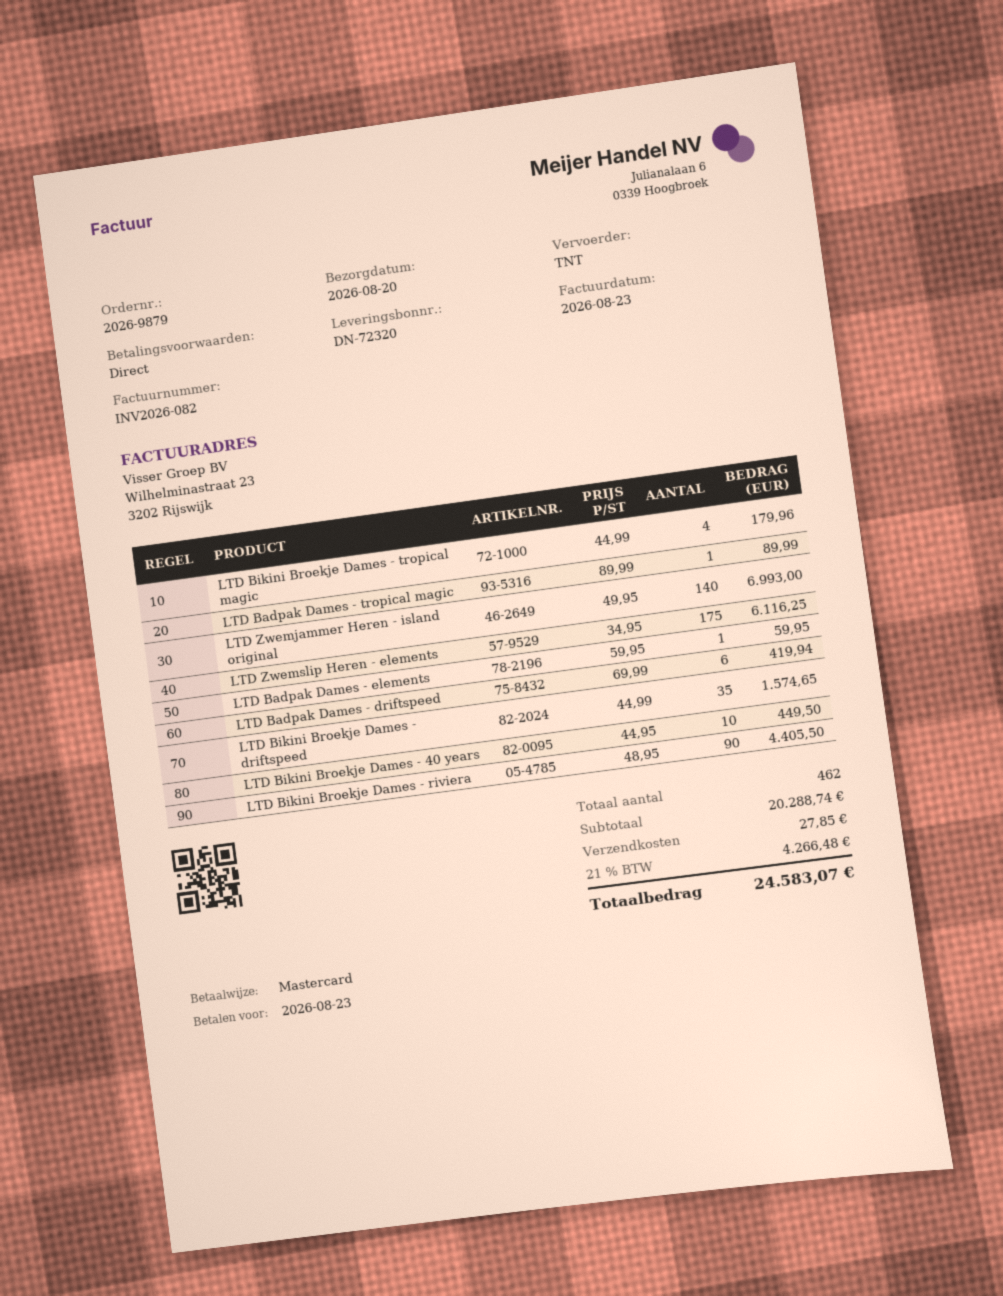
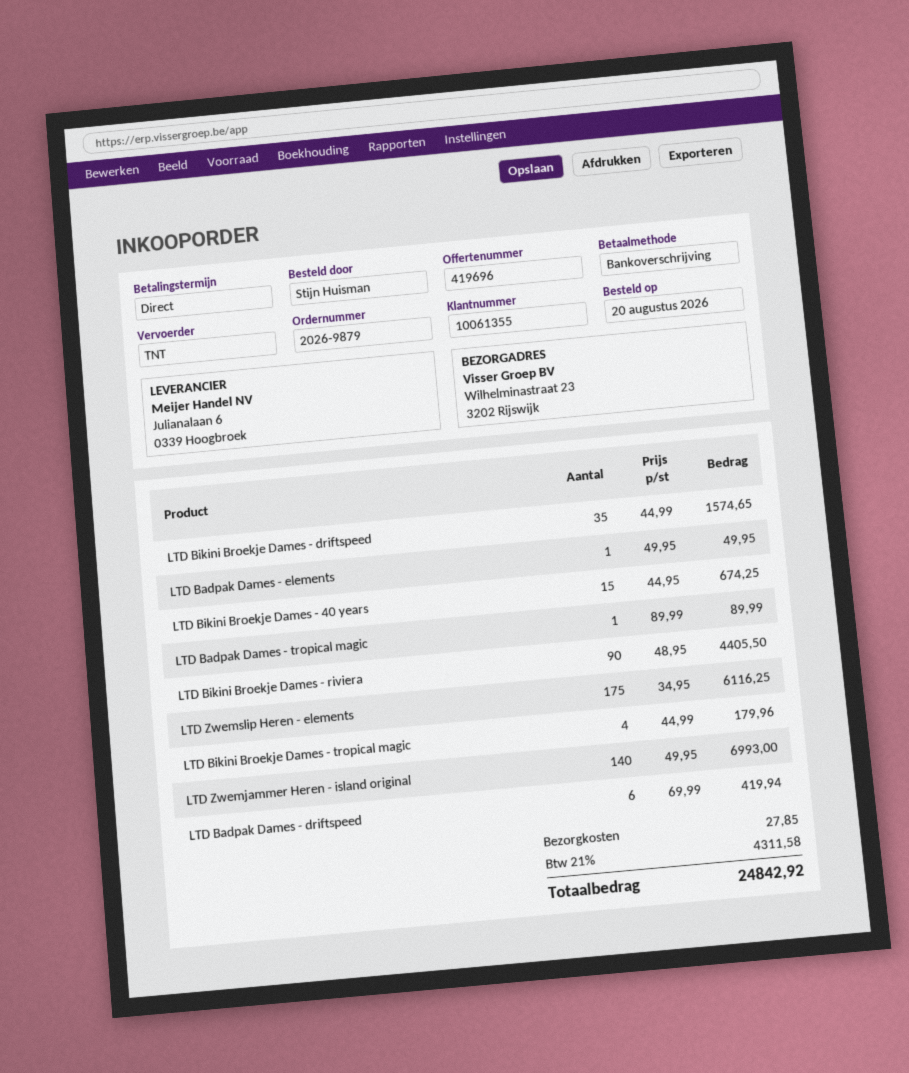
payment method: Mastercard -> bank transfer
LTD Badpak Dames - elements: 1 x 59.95 = 59.95 -> 1 x 49.95 = 49.95
LTD Bikini Broekje Dames - 40 years: 10 x 44.95 = 449.50 -> 15 x 44.95 = 674.25
tax: 21% = 4266.48 -> 21% = 4311.58
total: 24583.07 -> 24842.92

